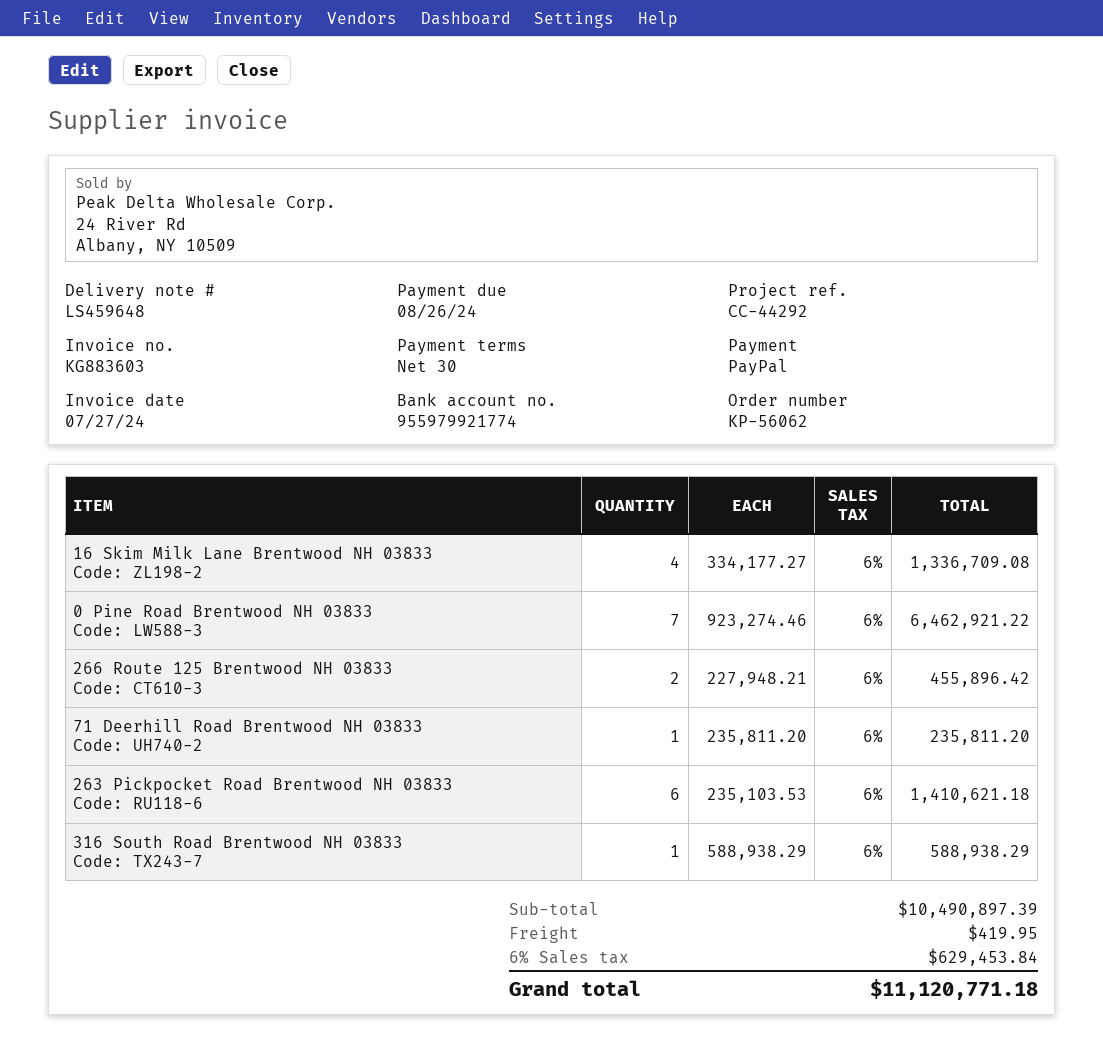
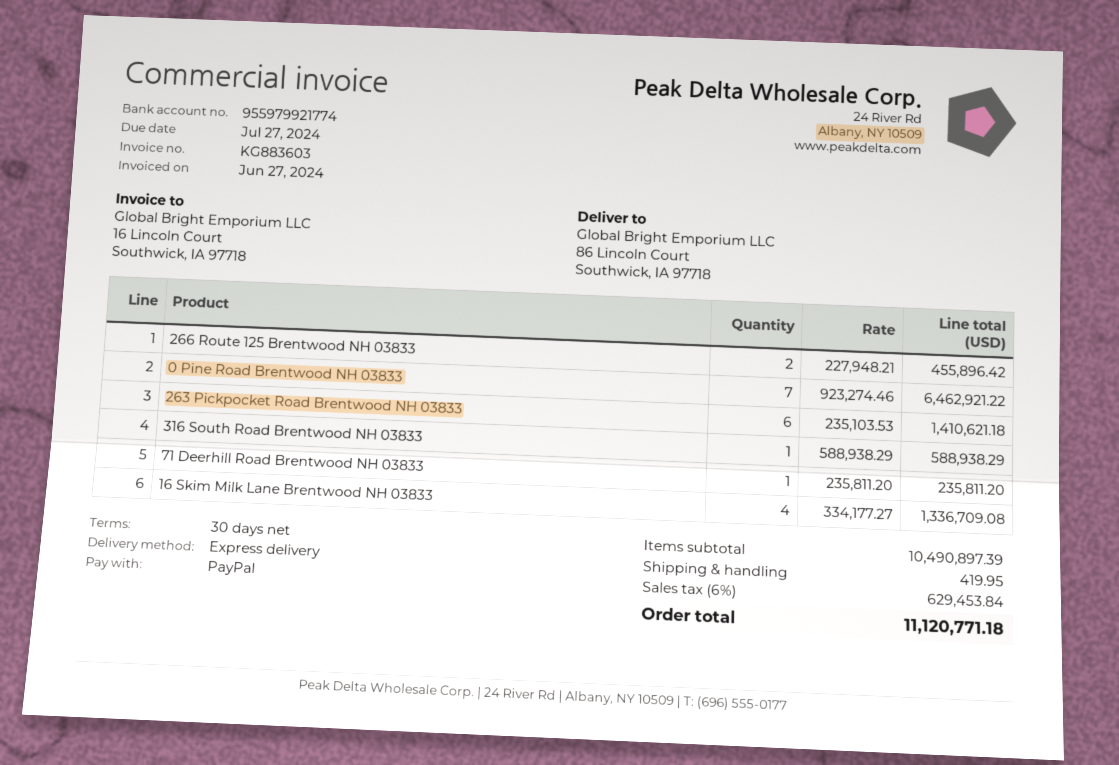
invoice date: 2024-07-27 -> 2024-06-27
due date: 2024-08-26 -> 2024-07-27

